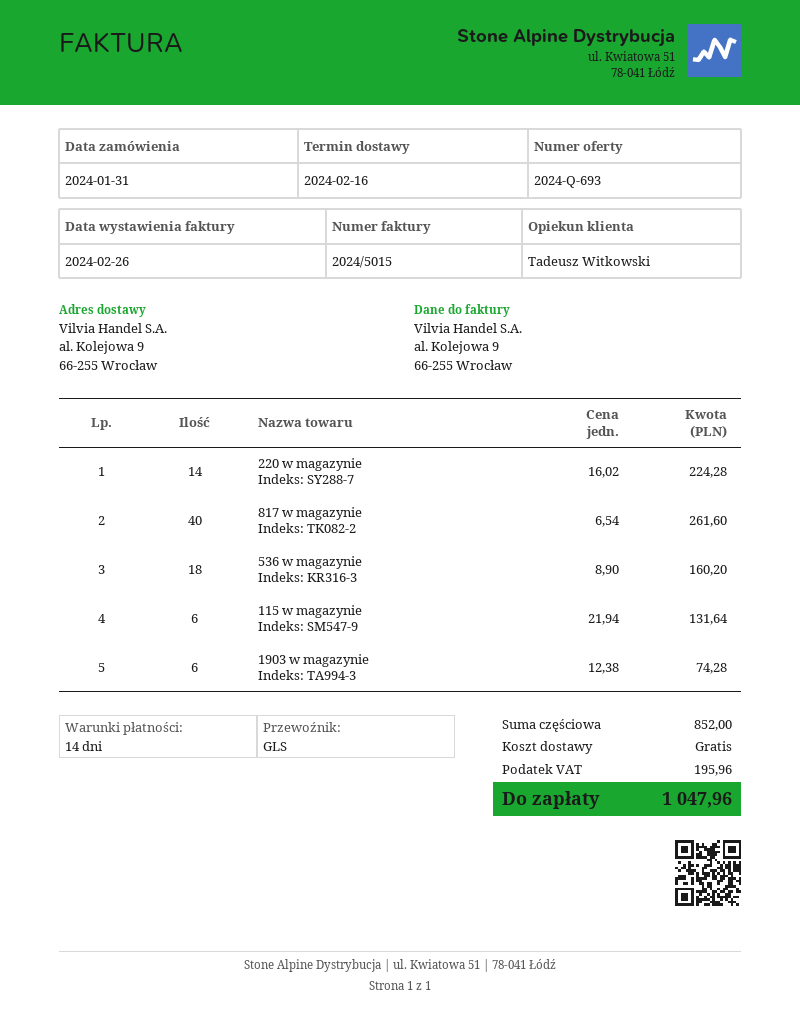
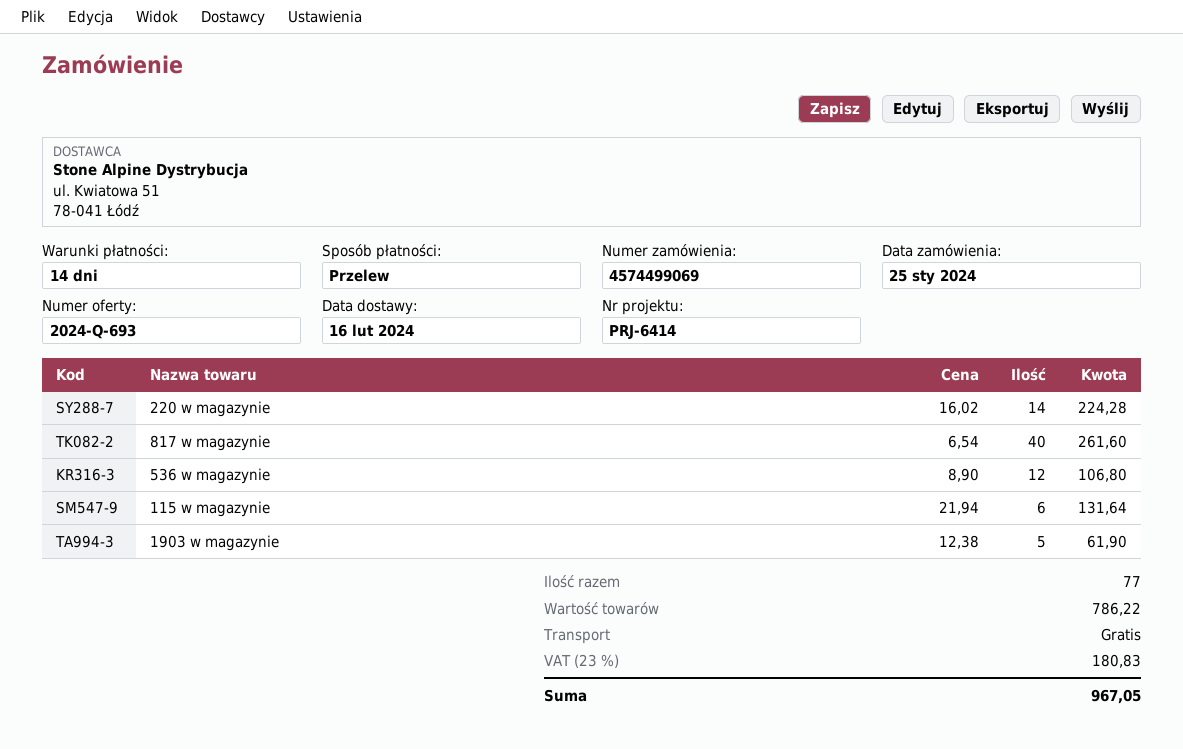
order date: 2024-01-31 -> 2024-01-25
536 w magazynie: 18 x 8.90 = 160.20 -> 12 x 8.90 = 106.80
1903 w magazynie: 6 x 12.38 = 74.28 -> 5 x 12.38 = 61.90
subtotal: 852.00 -> 786.22
tax: 195.96 -> 180.83
total: 1047.96 -> 967.05

